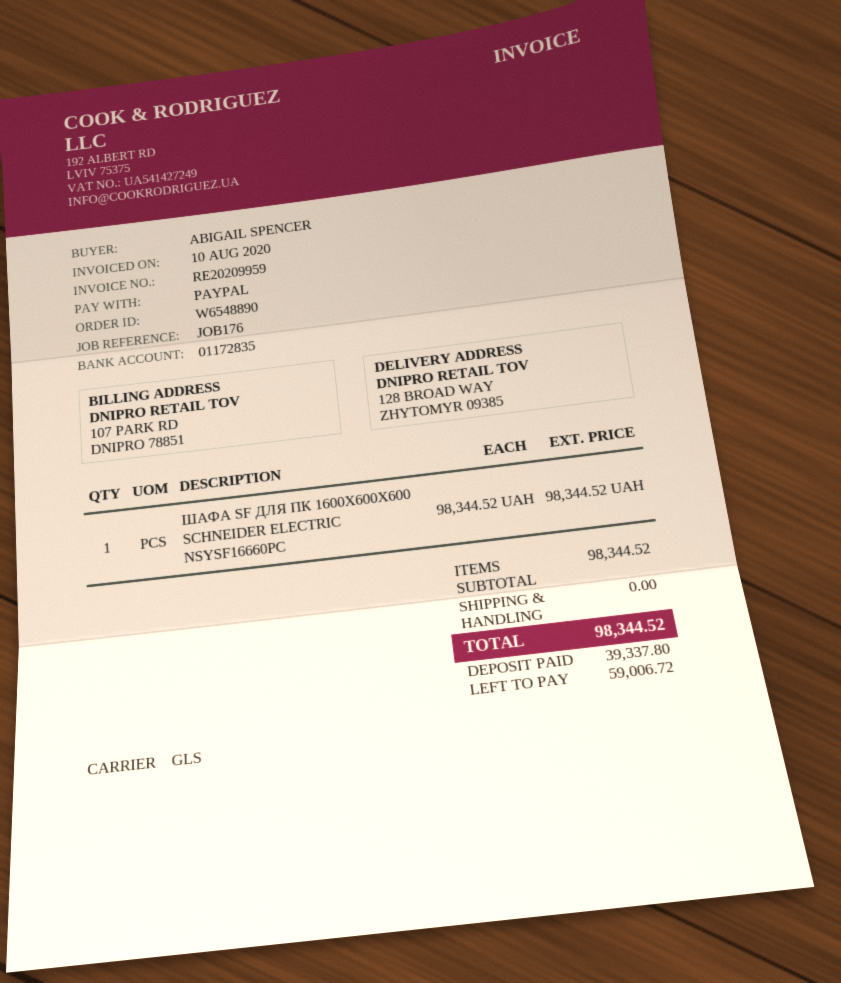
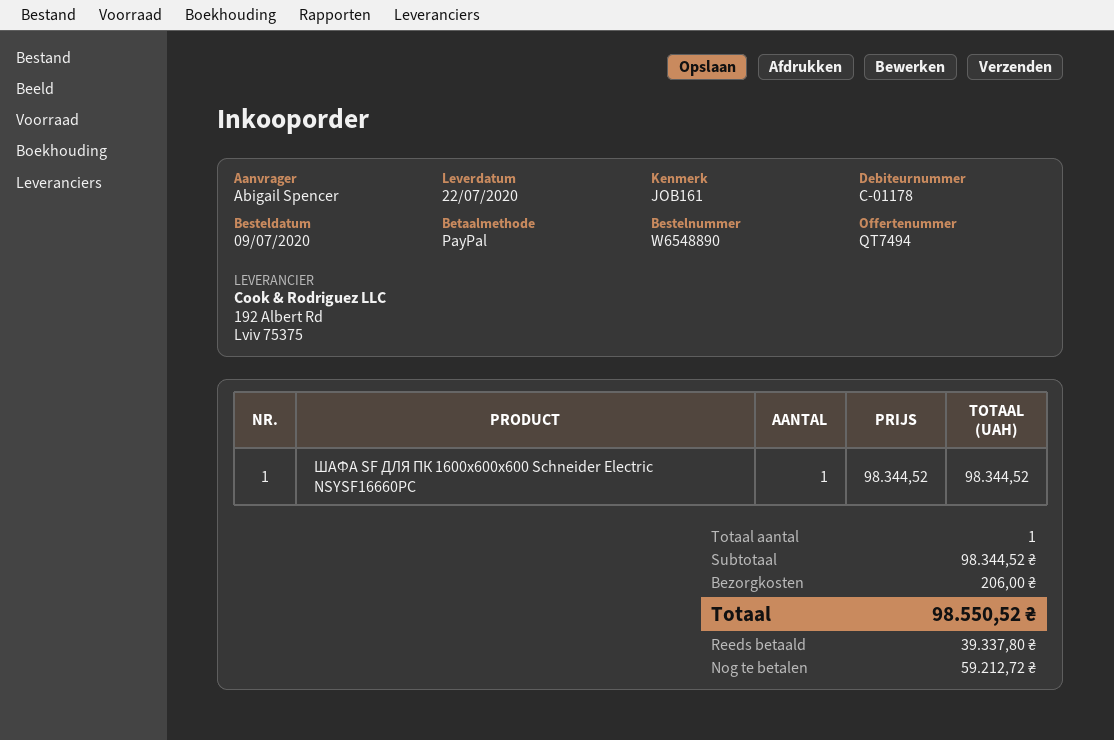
reference: JOB176 -> JOB161
shipping: 0.00 -> 206.00
total: 98344.52 -> 98550.52
balance: 59006.72 -> 59212.72

